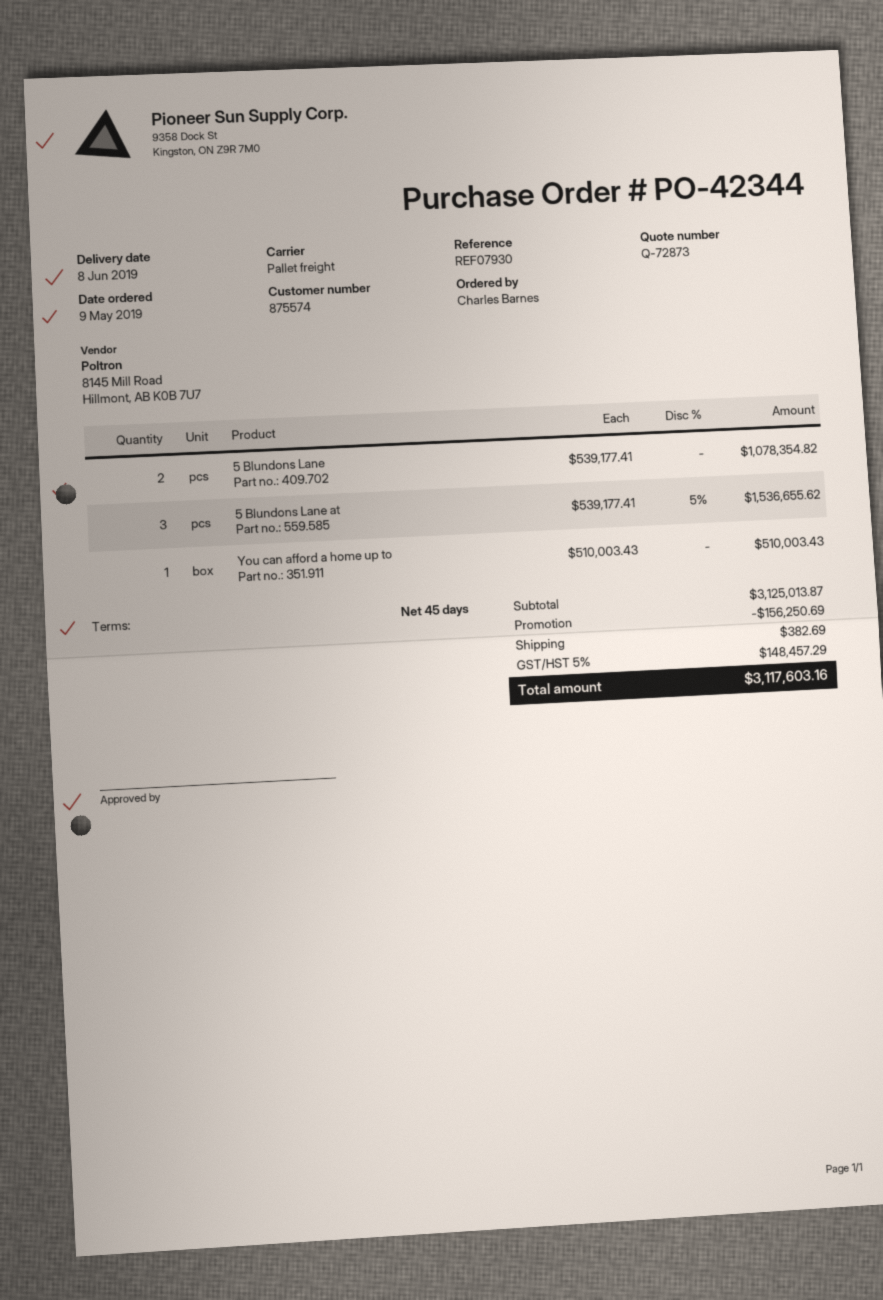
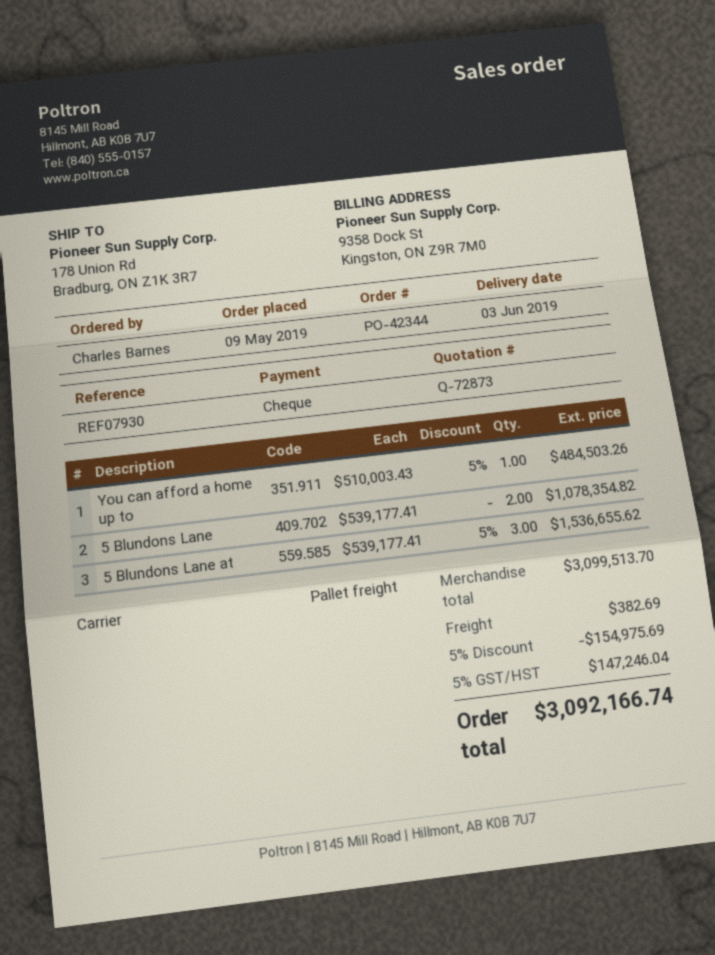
delivery date: 2019-06-08 -> 2019-06-03
You can afford a home up to: 1 x 510003.43 = 510003.43 -> 1 x 510003.43 - 5% = 484503.26
subtotal: 3125013.87 -> 3099513.70
discount: 156250.69 -> 154975.69
tax: 5% = 148457.29 -> 5% = 147246.04
total: 3117603.16 -> 3092166.74

